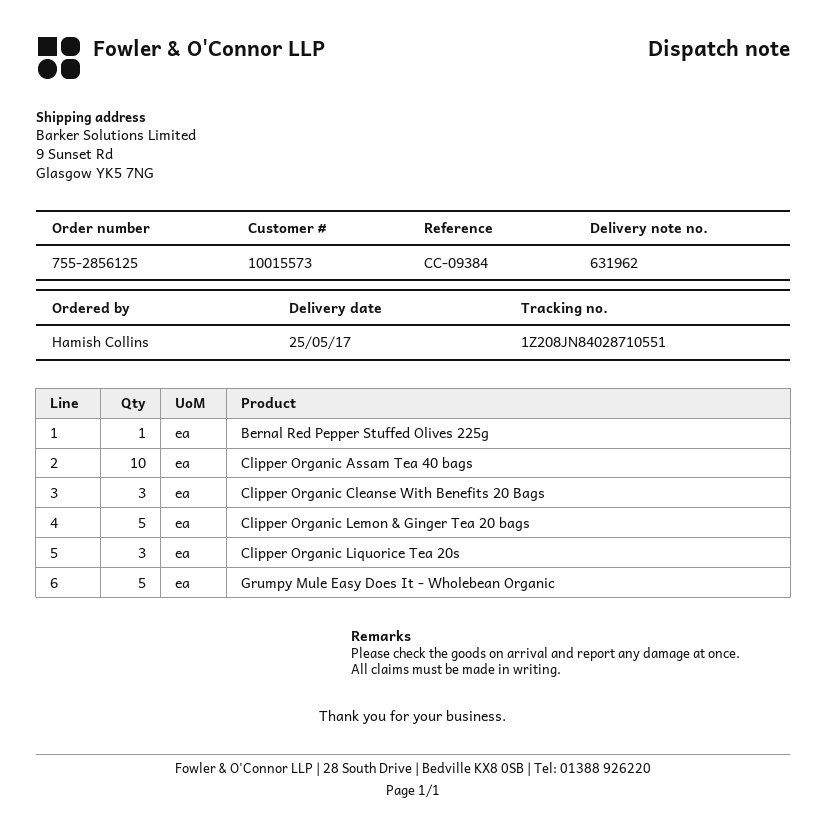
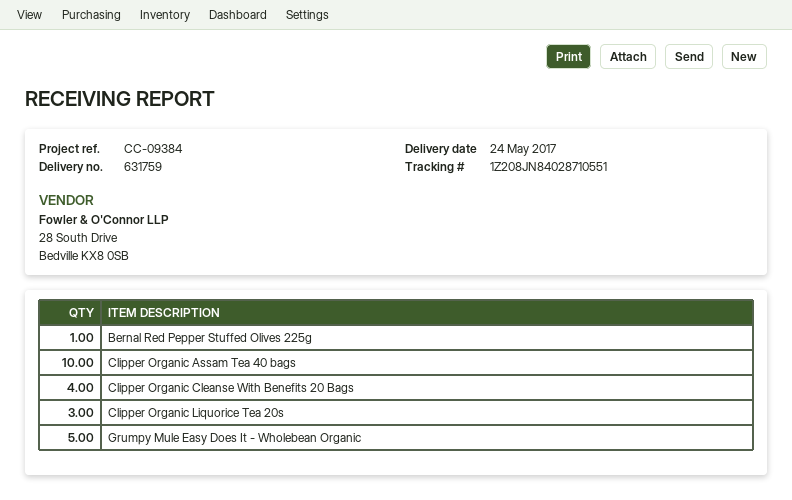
delivery note number: 631962 -> 631759
delivery date: 2017-05-25 -> 2017-05-24
Clipper Organic Cleanse With Benefits 20 Bags: 3 -> 4
Clipper Organic Lemon & Ginger Tea 20 bags: 5 -> none

